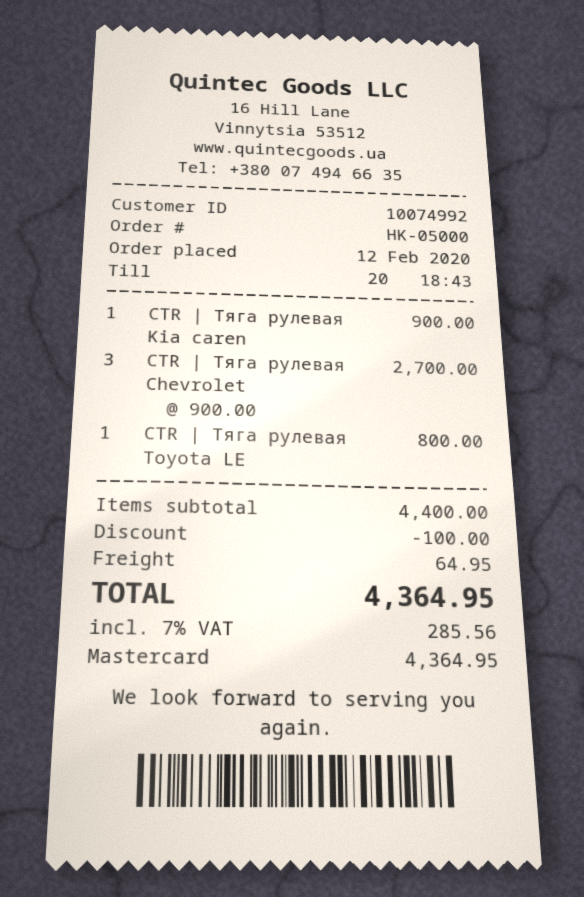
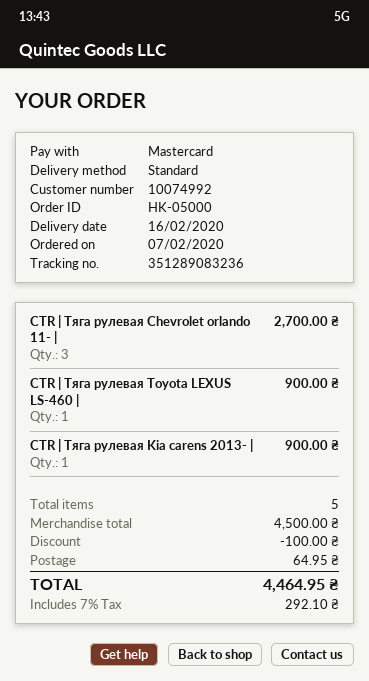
order date: 2020-02-12 -> 2020-02-07
CTR | Тяга рулевая Toyota LE: 1 for 800.00 -> 1 for 900.00
subtotal: 4400.00 -> 4500.00
tax: 7% = 285.56 -> 7% = 292.10
total: 4364.95 -> 4464.95

